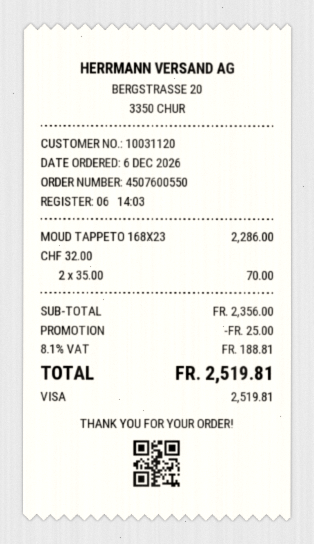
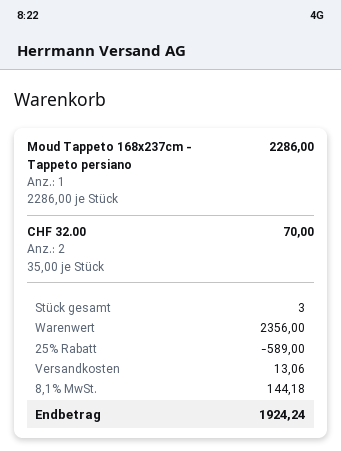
discount: 25.00 -> 589.00
shipping: none -> 13.06
tax: 8.1% = 188.81 -> 8.1% = 144.18
total: 2519.81 -> 1924.24

